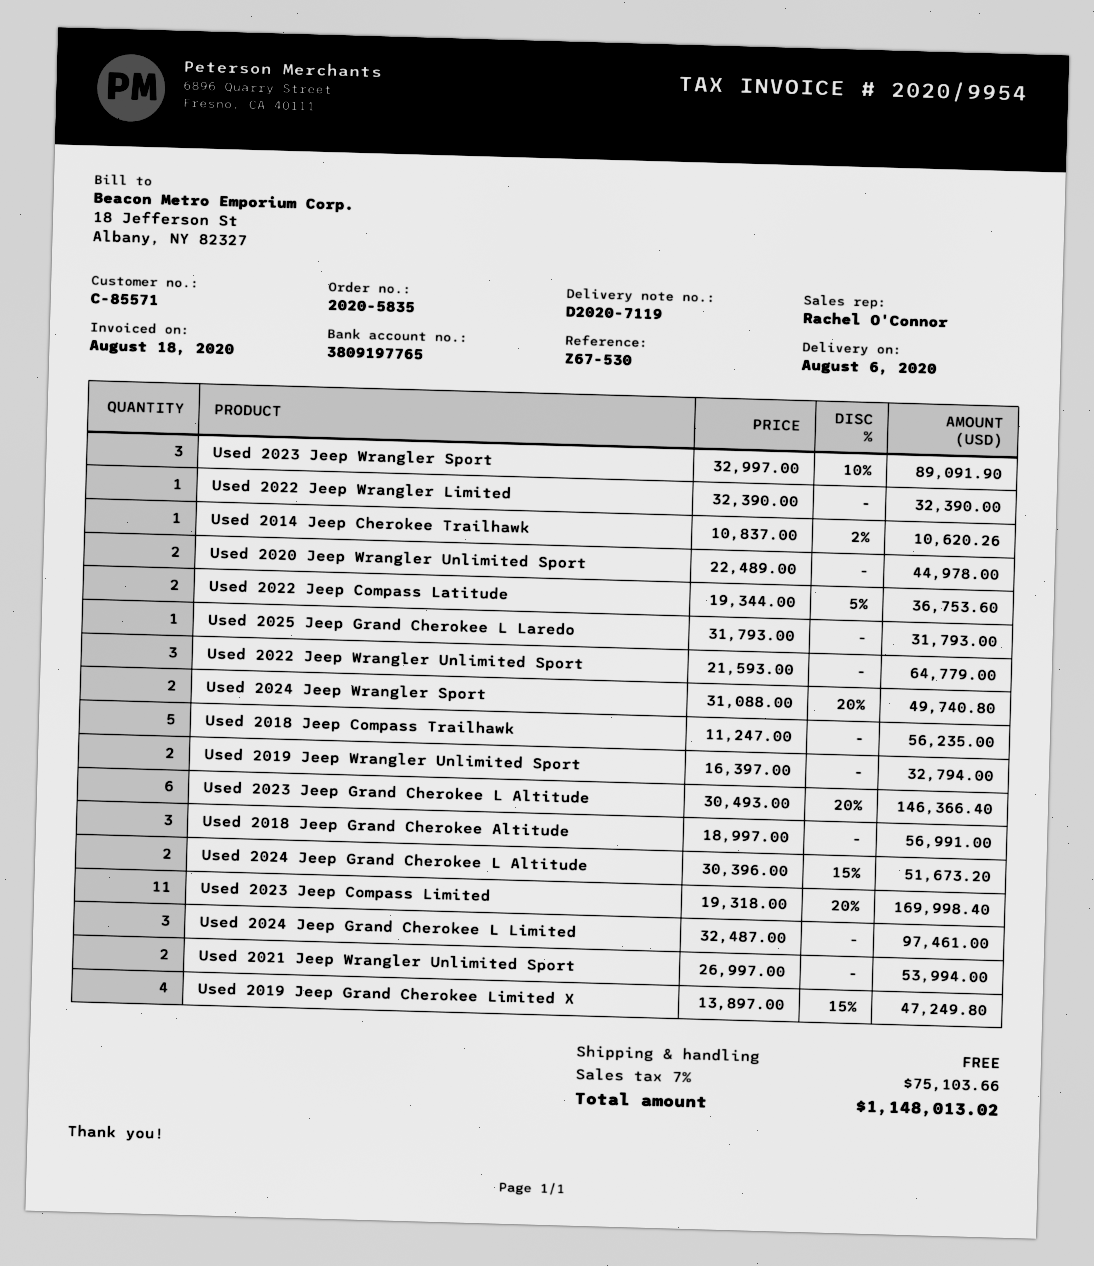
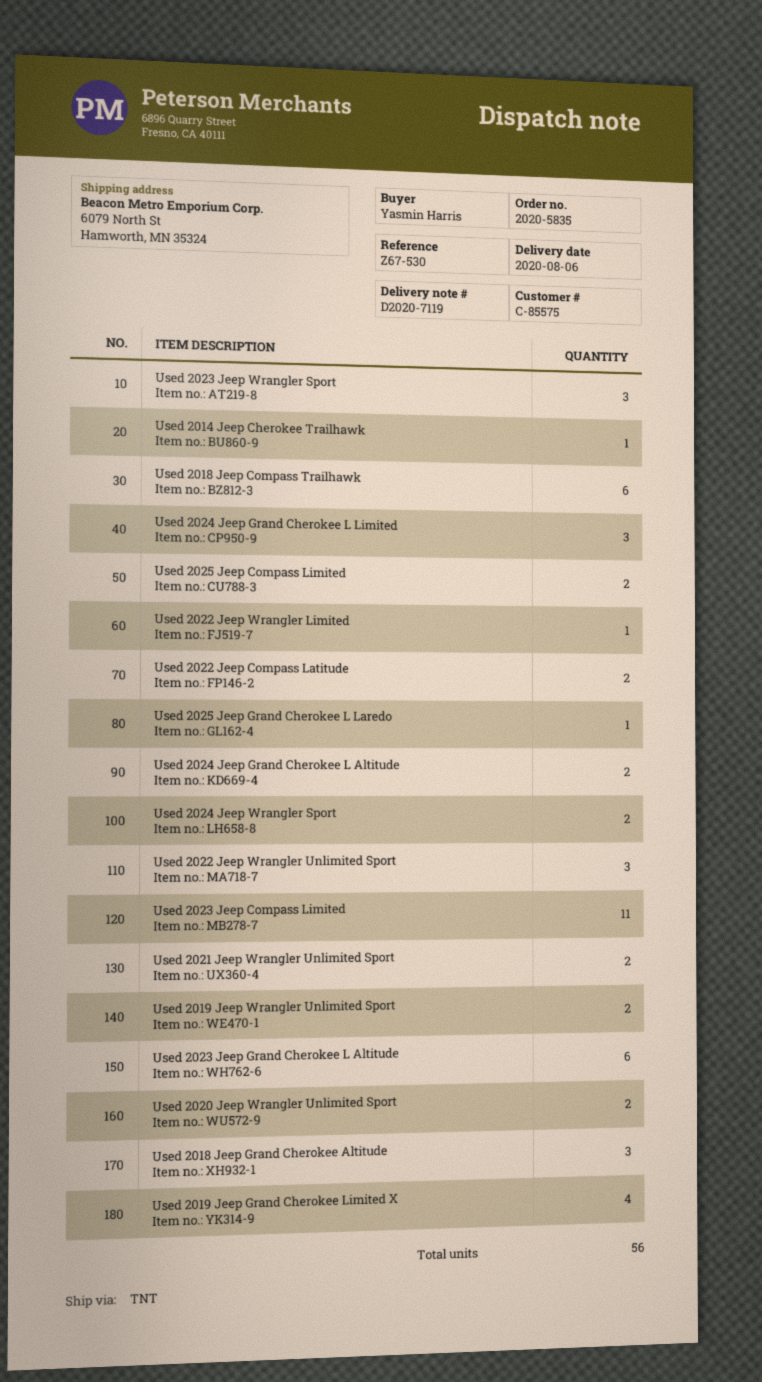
customer number: C-85571 -> C-85575
Used 2018 Jeep Compass Trailhawk: 5 -> 6
Used 2025 Jeep Compass Limited: none -> 2

